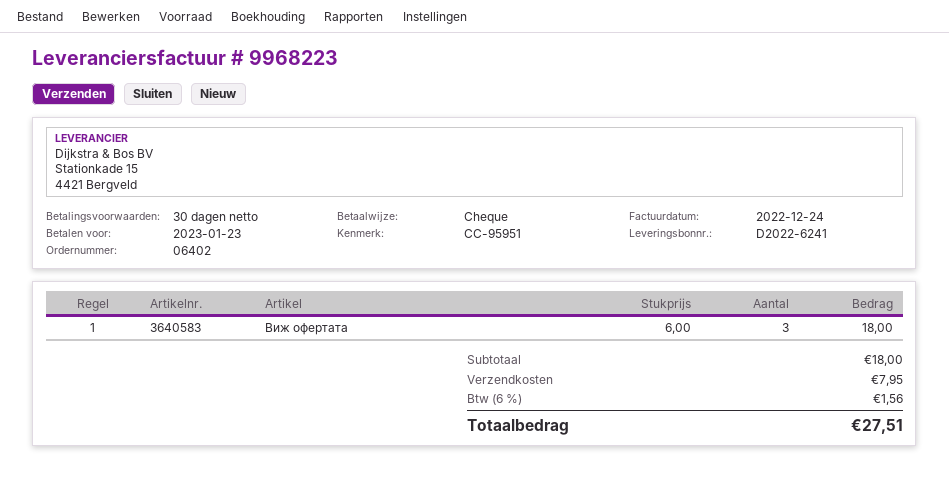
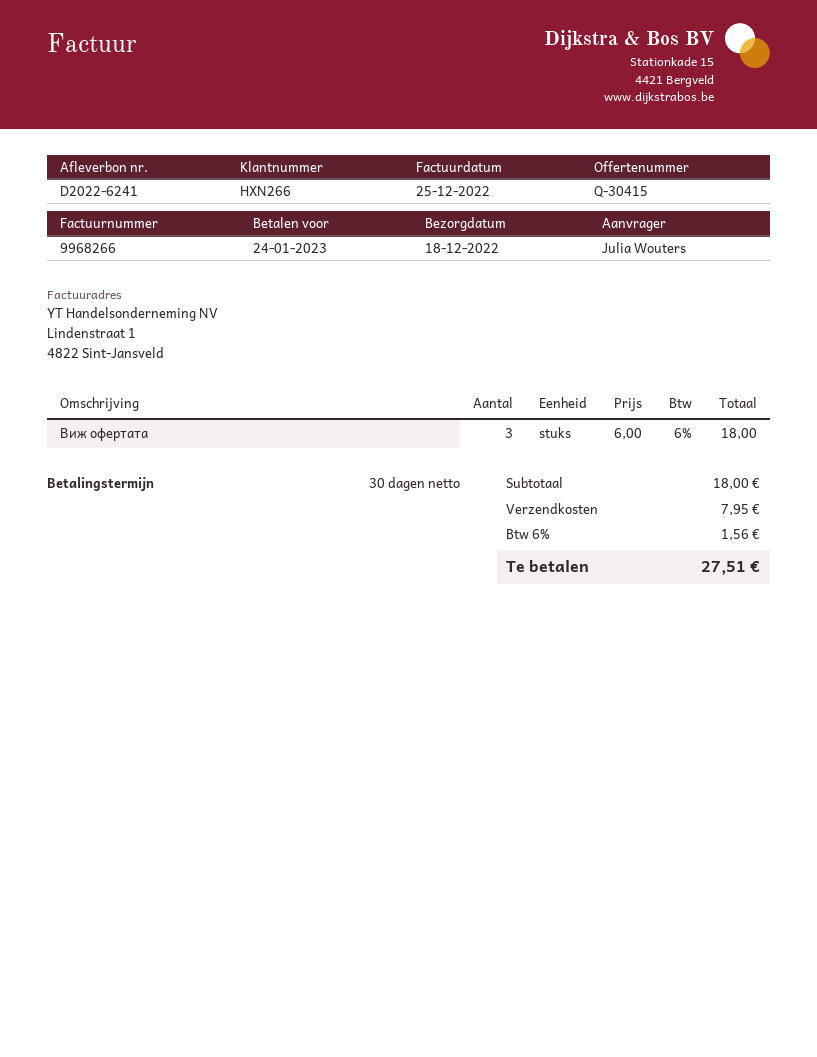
invoice number: 9968223 -> 9968266
invoice date: 2022-12-24 -> 2022-12-25
due date: 2023-01-23 -> 2023-01-24

